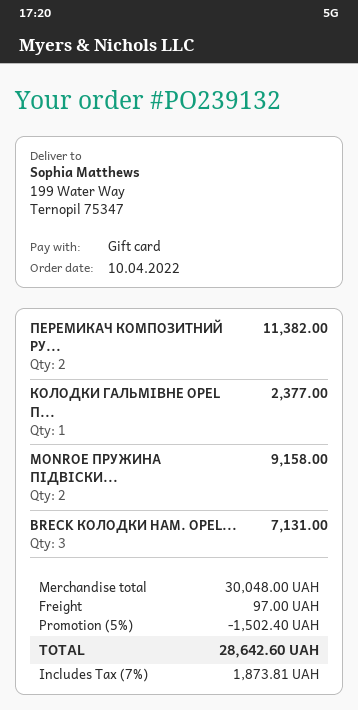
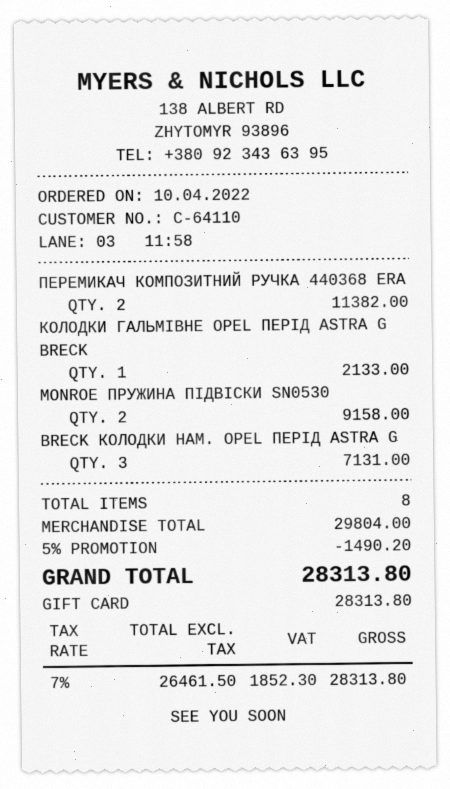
КОЛОДКИ ГАЛЬМІВНЕ OPEL П...: 1 for 2377.00 -> 1 for 2133.00
subtotal: 30048.00 -> 29804.00
discount: 5% = 1502.40 -> 5% = 1490.20
shipping: 97.00 -> none
tax: 7% = 1873.81 -> 7% = 1852.30
total: 28642.60 -> 28313.80

